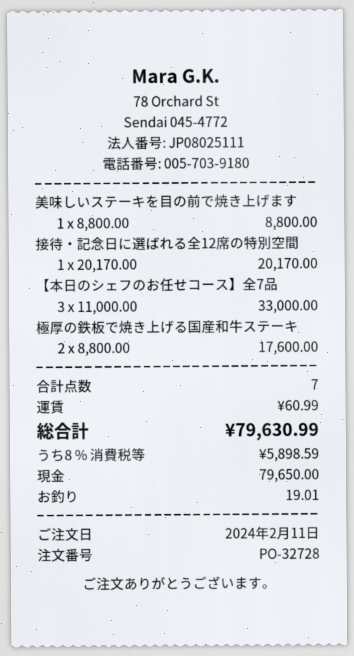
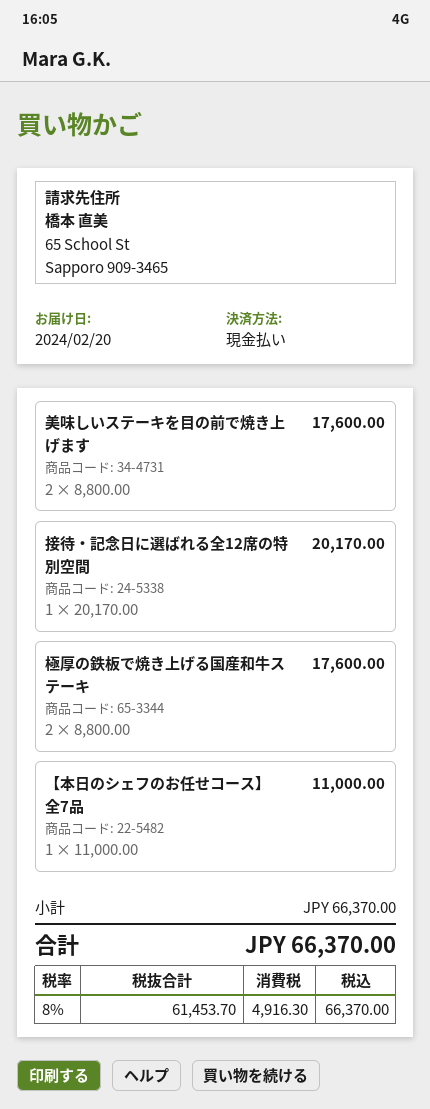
美味しいステーキを目の前で焼き上げます: 1 x 8800.00 = 8800.00 -> 2 x 8800.00 = 17600.00
【本日のシェフのお任せコース】全7品: 3 x 11000.00 = 33000.00 -> 1 x 11000.00 = 11000.00
shipping: 60.99 -> none
tax: 8% = 5898.59 -> 8% = 4916.30
total: 79630.99 -> 66370.00

